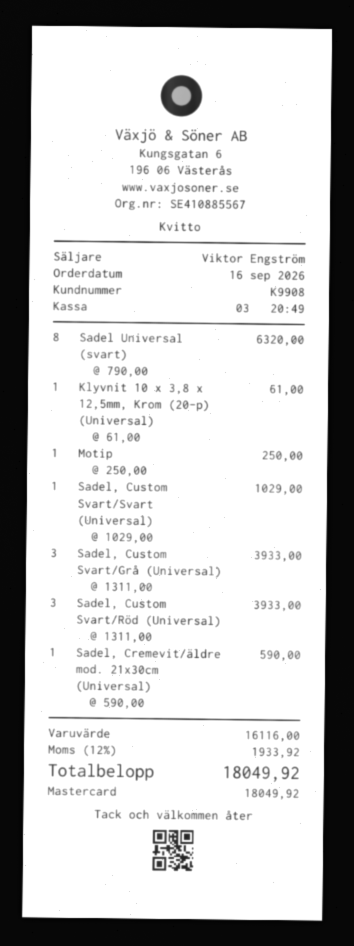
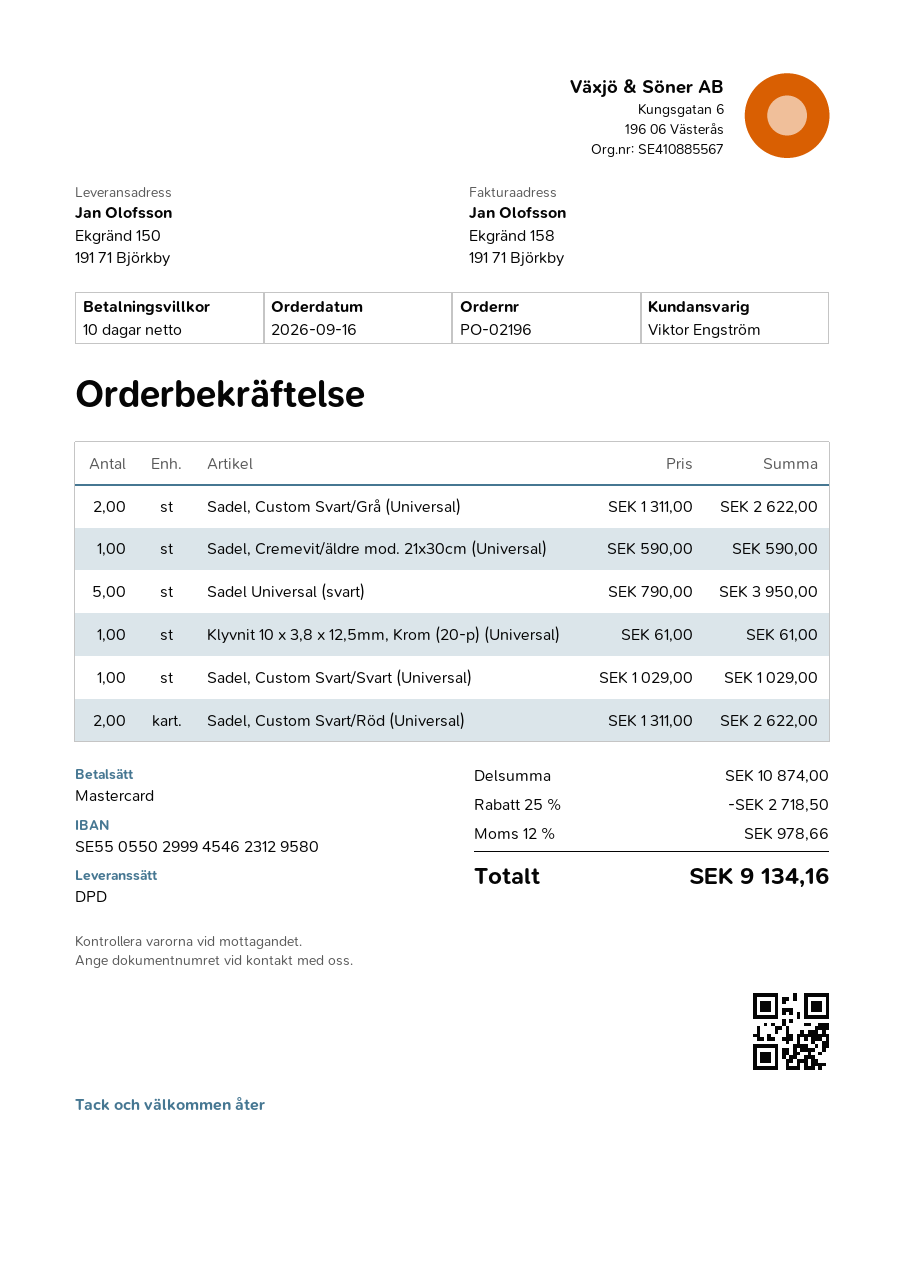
Sadel Universal (svart): 8 x 790.00 = 6320.00 -> 5 x 790.00 = 3950.00
Motip: 1 x 250.00 = 250.00 -> none
Sadel, Custom Svart/Grå (Universal): 3 x 1311.00 = 3933.00 -> 2 x 1311.00 = 2622.00
Sadel, Custom Svart/Röd (Universal): 3 x 1311.00 = 3933.00 -> 2 x 1311.00 = 2622.00
subtotal: 16116.00 -> 10874.00
discount: none -> 25% = 2718.50
tax: 12% = 1933.92 -> 12% = 978.66
total: 18049.92 -> 9134.16

